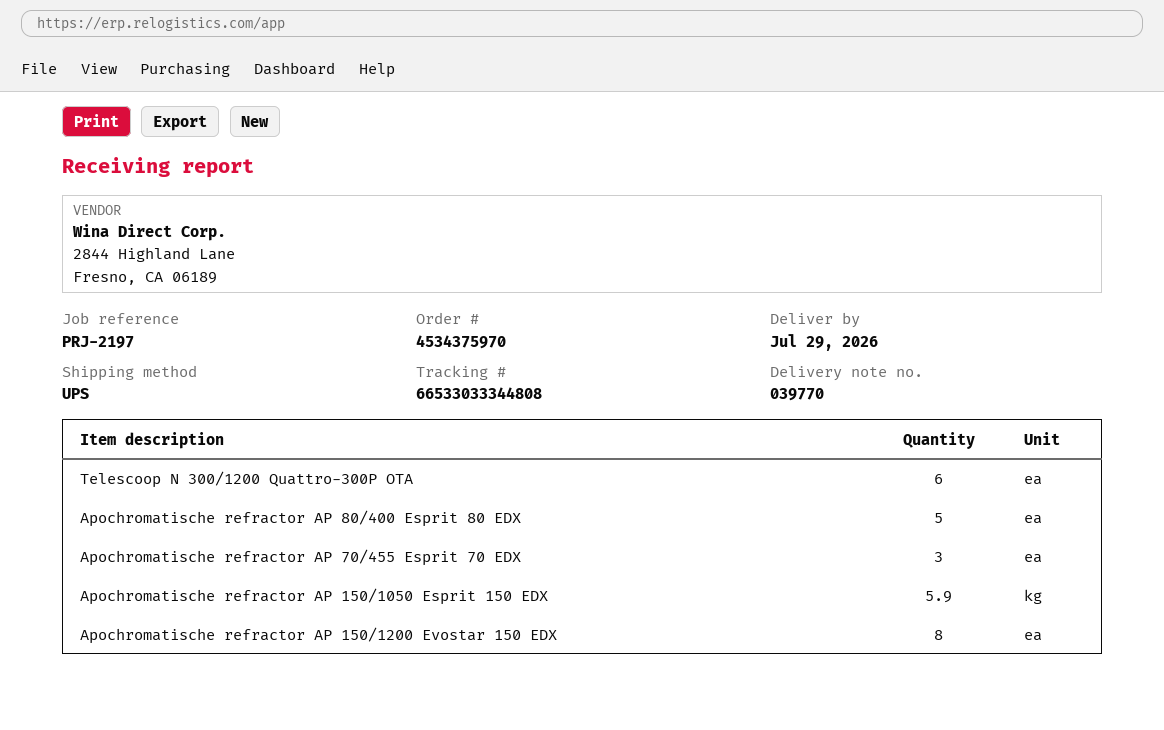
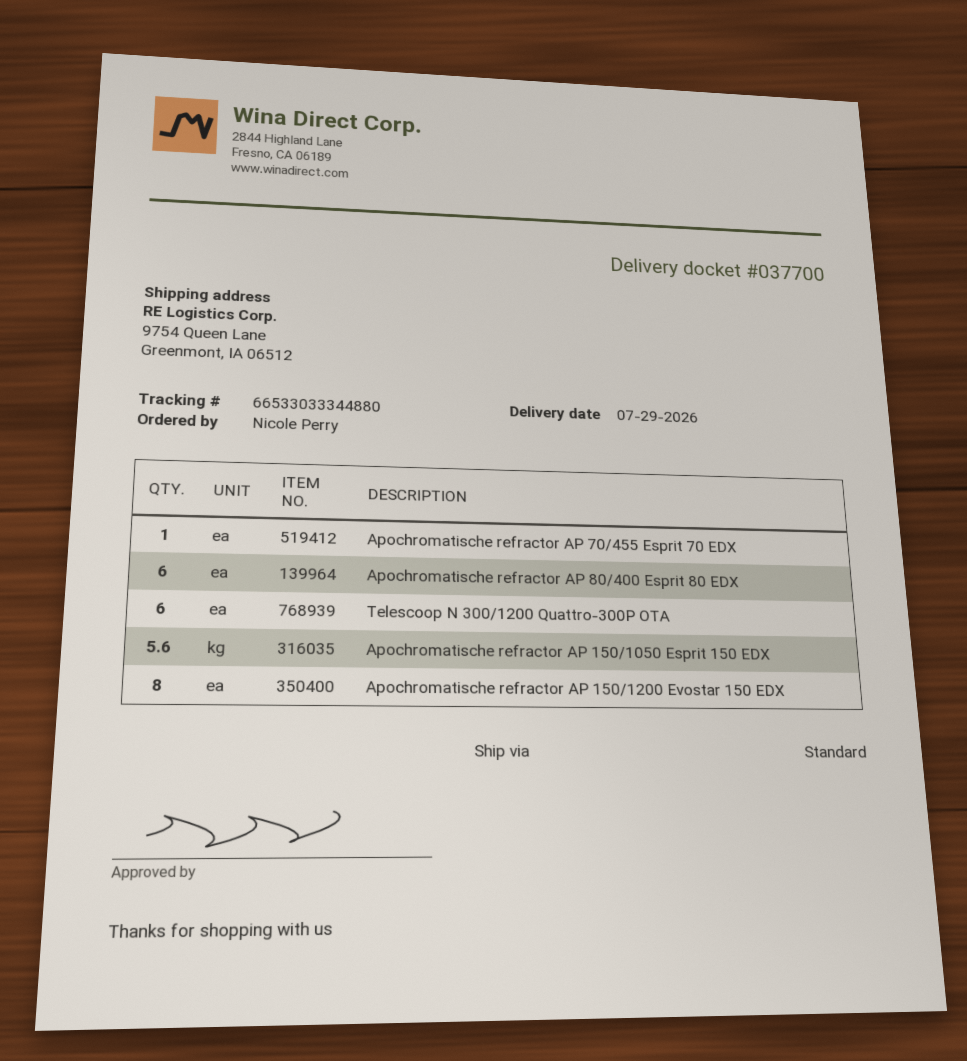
delivery note number: 039770 -> 037700
shipping method: UPS -> standard
tracking number: 66533033344808 -> 66533033344880
Apochromatische refractor AP 80/400 Esprit 80 EDX: 5 -> 6
Apochromatische refractor AP 70/455 Esprit 70 EDX: 3 -> 1
Apochromatische refractor AP 150/1050 Esprit 150 EDX: 5.9 -> 5.6

